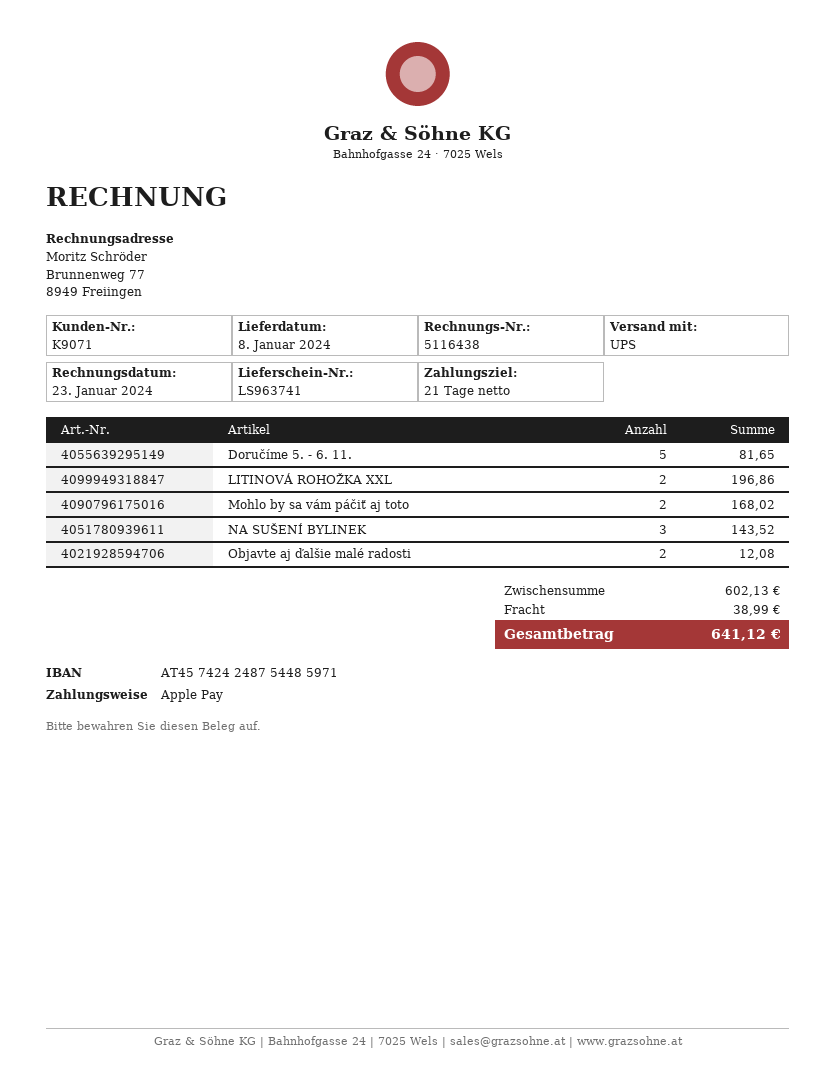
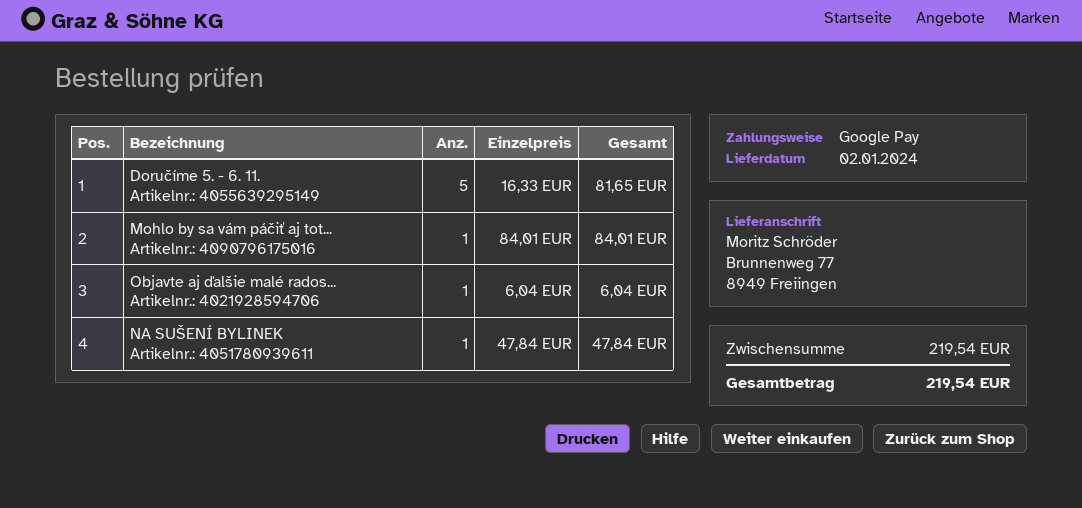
delivery date: 2024-01-08 -> 2024-01-02
payment method: Apple Pay -> Google Pay
LITINOVÁ ROHOŽKA XXL: 2 for 196.86 -> none
Mohlo by sa vám páčiť aj toto: 2 for 168.02 -> 1 for 84.01
NA SUŠENÍ BYLINEK: 3 for 143.52 -> 1 for 47.84
Objavte aj ďalšie malé radosti: 2 for 12.08 -> 1 for 6.04
subtotal: 602.13 -> 219.54
shipping: 38.99 -> none
total: 641.12 -> 219.54

